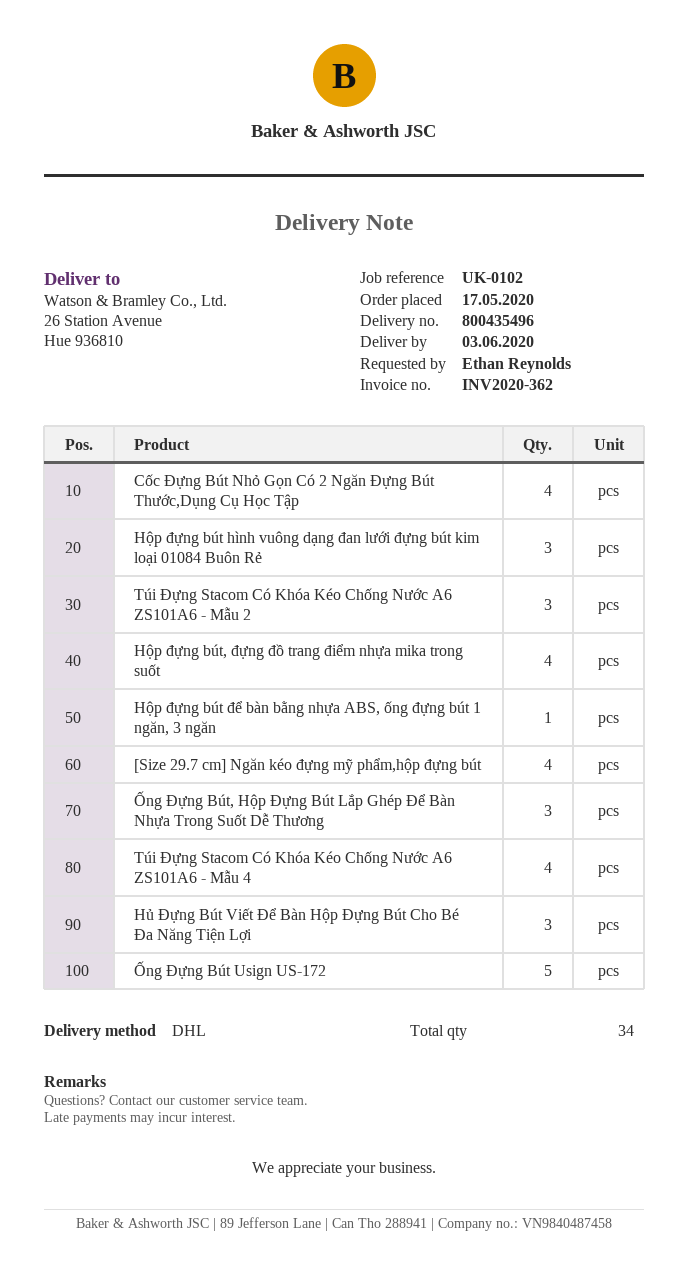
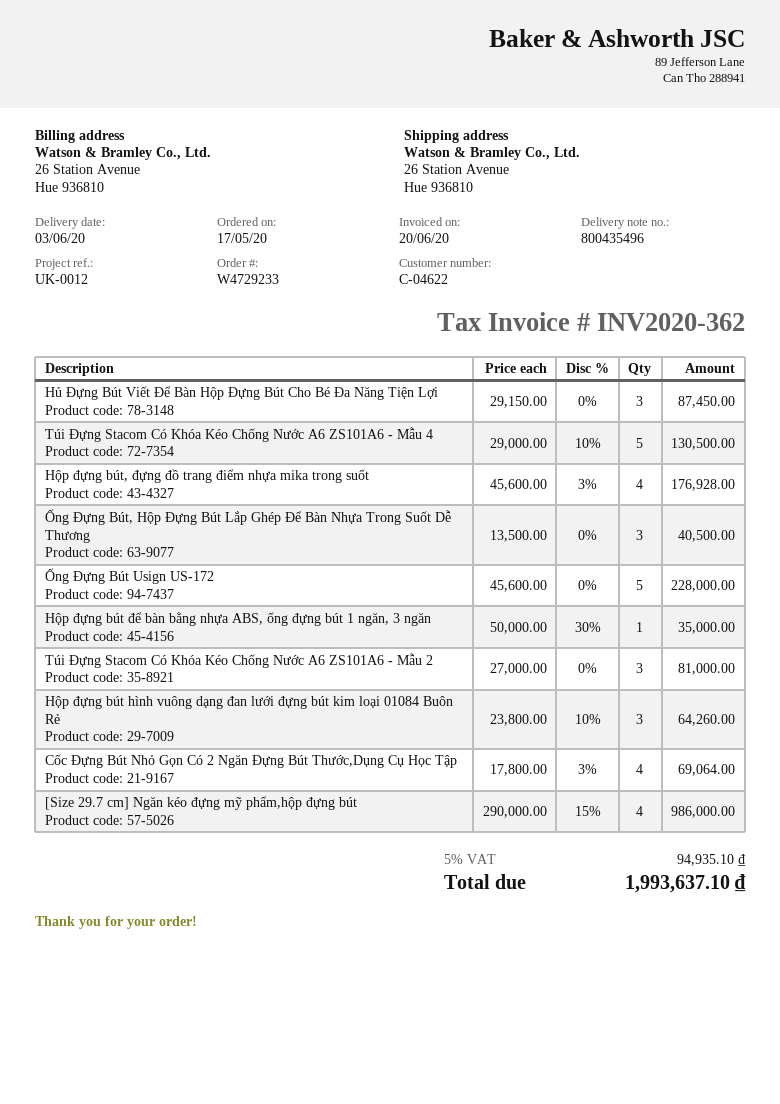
reference: UK-0102 -> UK-0012
Túi Đựng Stacom Có Khóa Kéo Chống Nước A6 ZS101A6 - Mẫu 4: 4 -> 5

